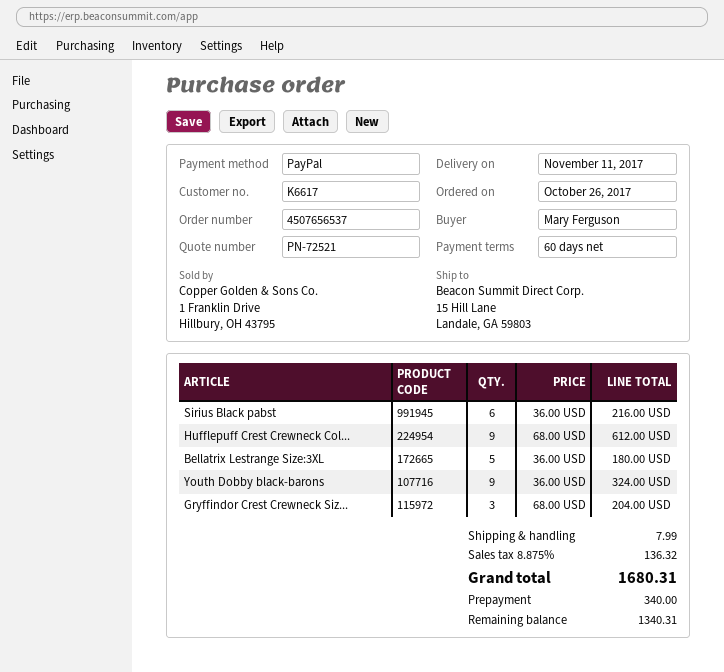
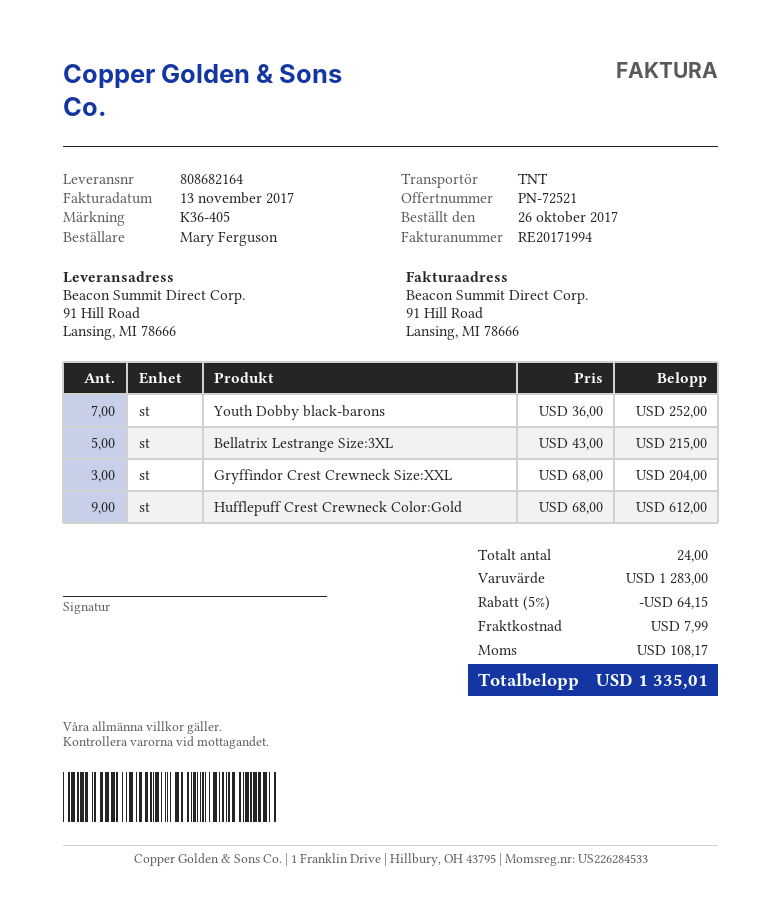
ship to: 15 Hill Lane, Landale, GA 59803 -> 91 Hill Road, Lansing, MI 78666
Sirius Black pabst: 6 x 36.00 = 216.00 -> none
Bellatrix Lestrange Size:3XL: 5 x 36.00 = 180.00 -> 5 x 43.00 = 215.00
Youth Dobby black-barons: 9 x 36.00 = 324.00 -> 7 x 36.00 = 252.00
discount: none -> 5% = 64.15
tax: 136.32 -> 108.17
total: 1680.31 -> 1335.01

